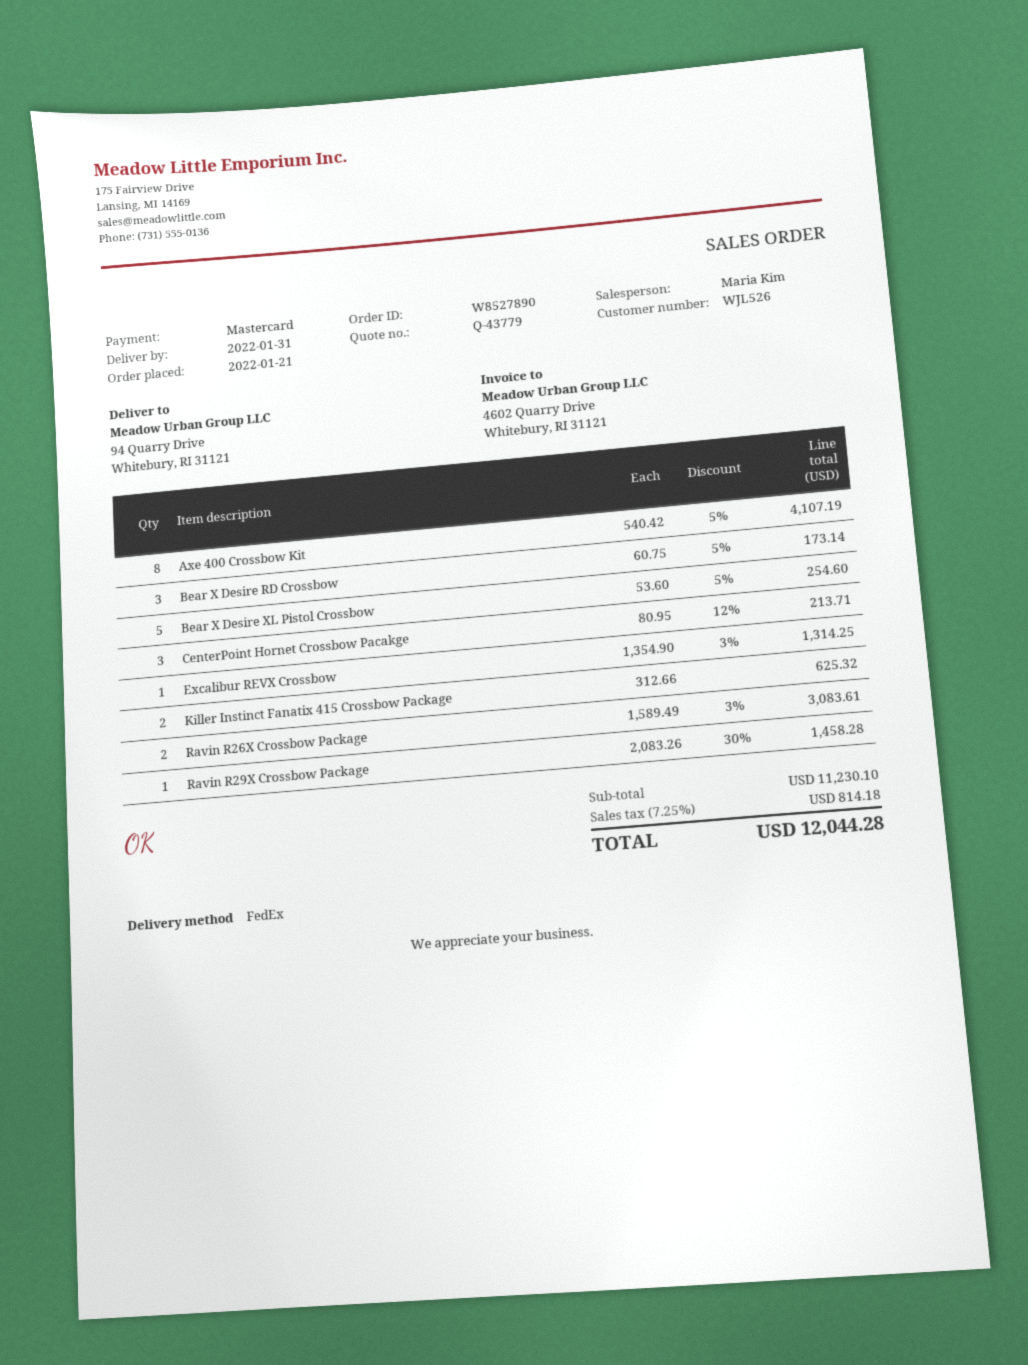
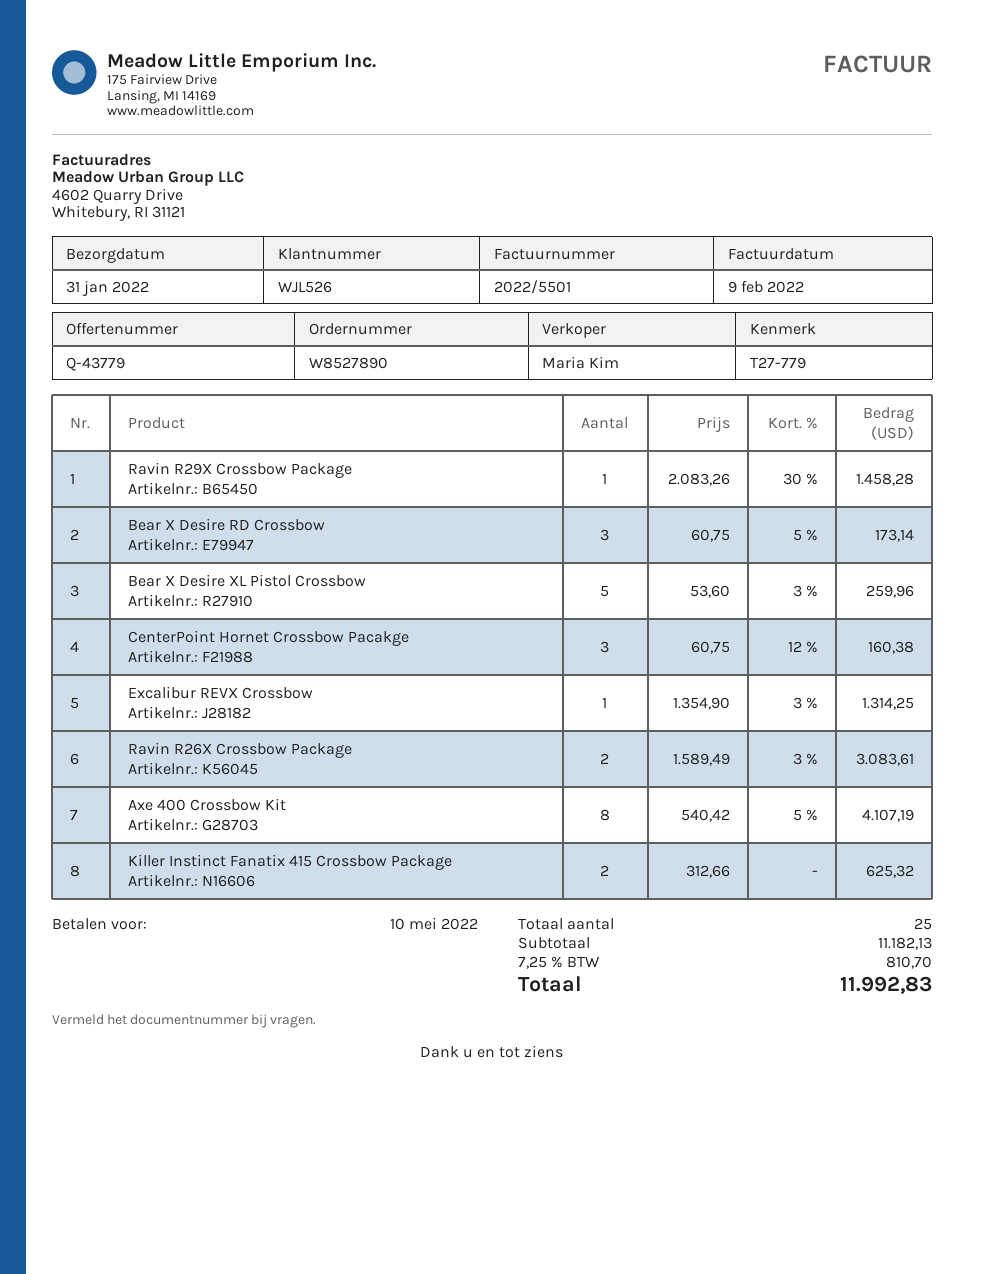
Bear X Desire XL Pistol Crossbow: 5 x 53.60 - 5% = 254.60 -> 5 x 53.60 - 3% = 259.96
CenterPoint Hornet Crossbow Pacakge: 3 x 80.95 - 12% = 213.71 -> 3 x 60.75 - 12% = 160.38
subtotal: 11230.10 -> 11182.13
tax: 7.25% = 814.18 -> 7.25% = 810.70
total: 12044.28 -> 11992.83

